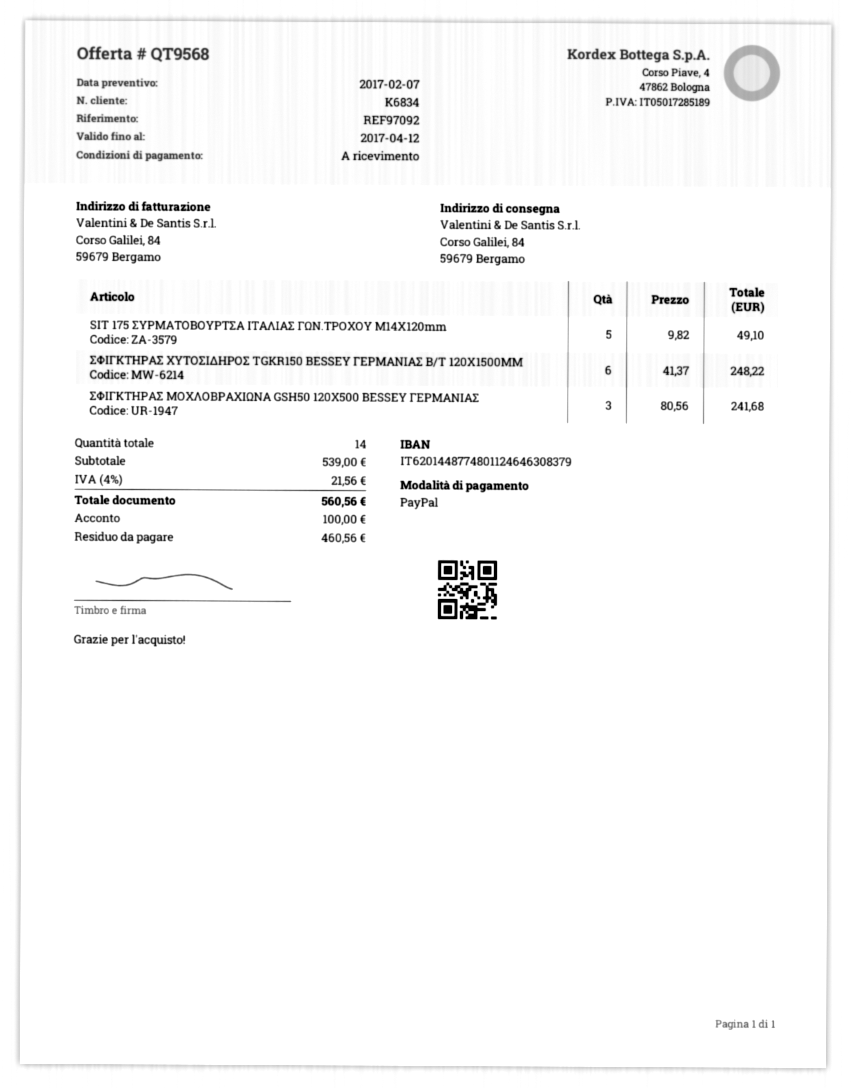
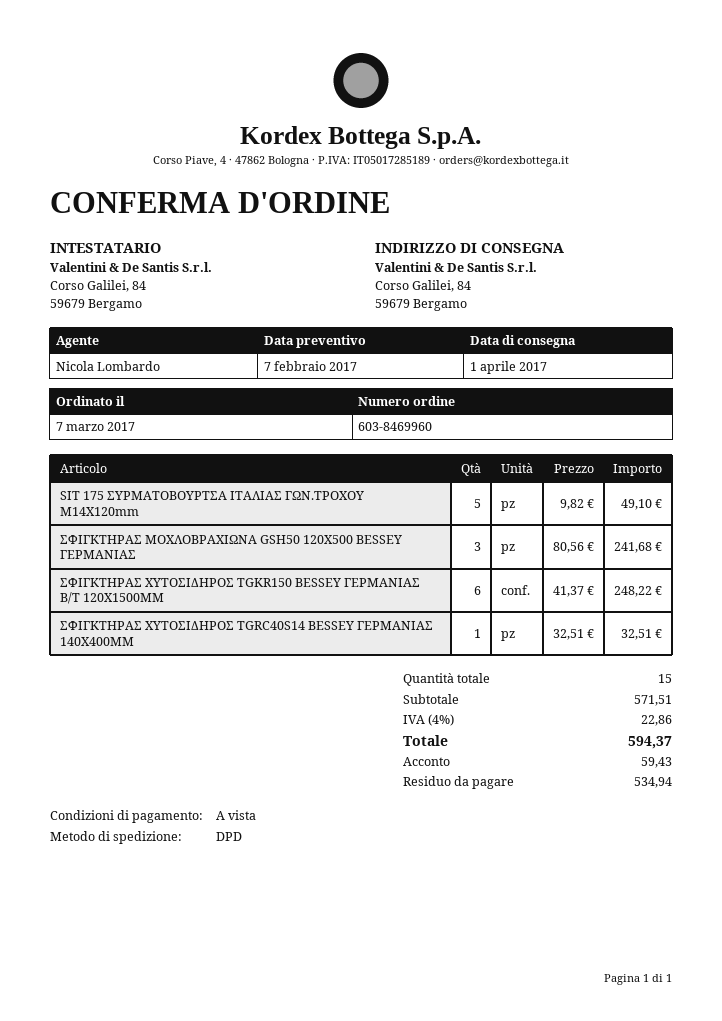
ΣΦΙΓΚΤΗΡΑΣ ΧΥΤΟΣΙΔΗΡΟΣ TGRC40S14 BESSEY ΓΕΡΜΑΝΙΑΣ 140X400MM: none -> 1 x 32.51 = 32.51
total quantity: 14 -> 15
subtotal: 539.00 -> 571.51
tax: 4% = 21.56 -> 4% = 22.86
total: 560.56 -> 594.37
deposit: 100.00 -> 59.43
balance: 460.56 -> 534.94

